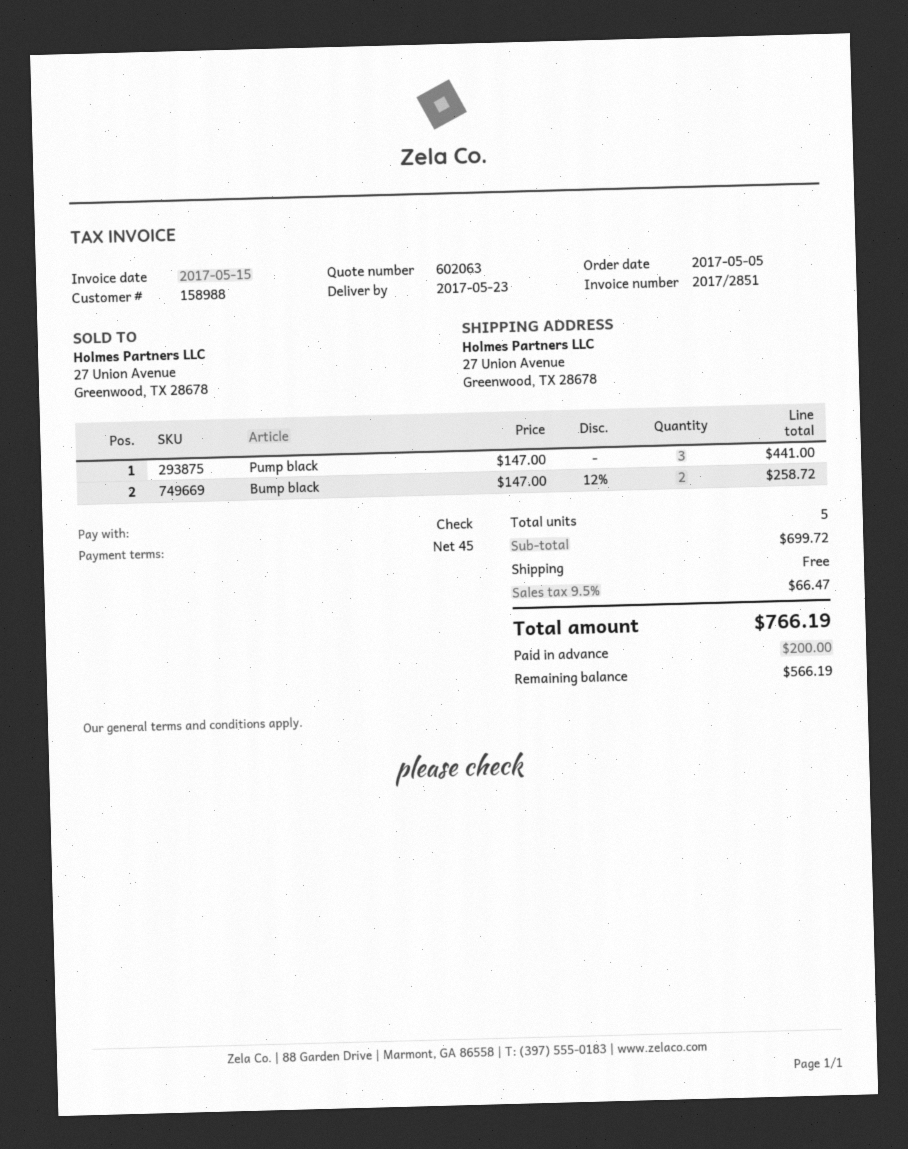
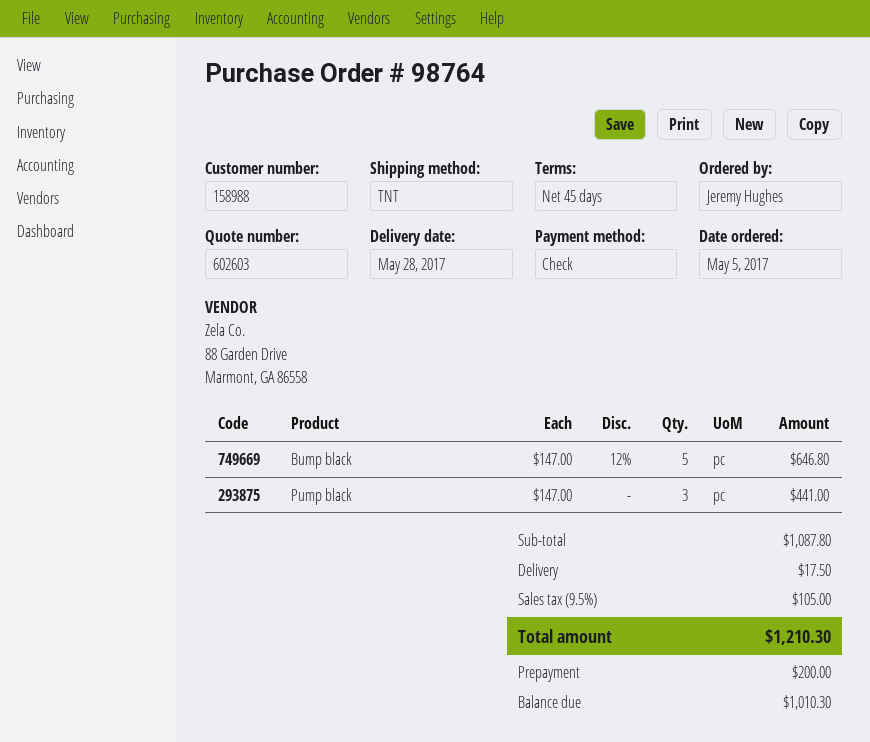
quote number: 602063 -> 602603
delivery date: 2017-05-23 -> 2017-05-28
Bump black: 2 x 147.00 - 12% = 258.72 -> 5 x 147.00 - 12% = 646.80
subtotal: 699.72 -> 1087.80
shipping: 0.00 -> 17.50
tax: 9.5% = 66.47 -> 9.5% = 105.00
total: 766.19 -> 1210.30
balance: 566.19 -> 1010.30

